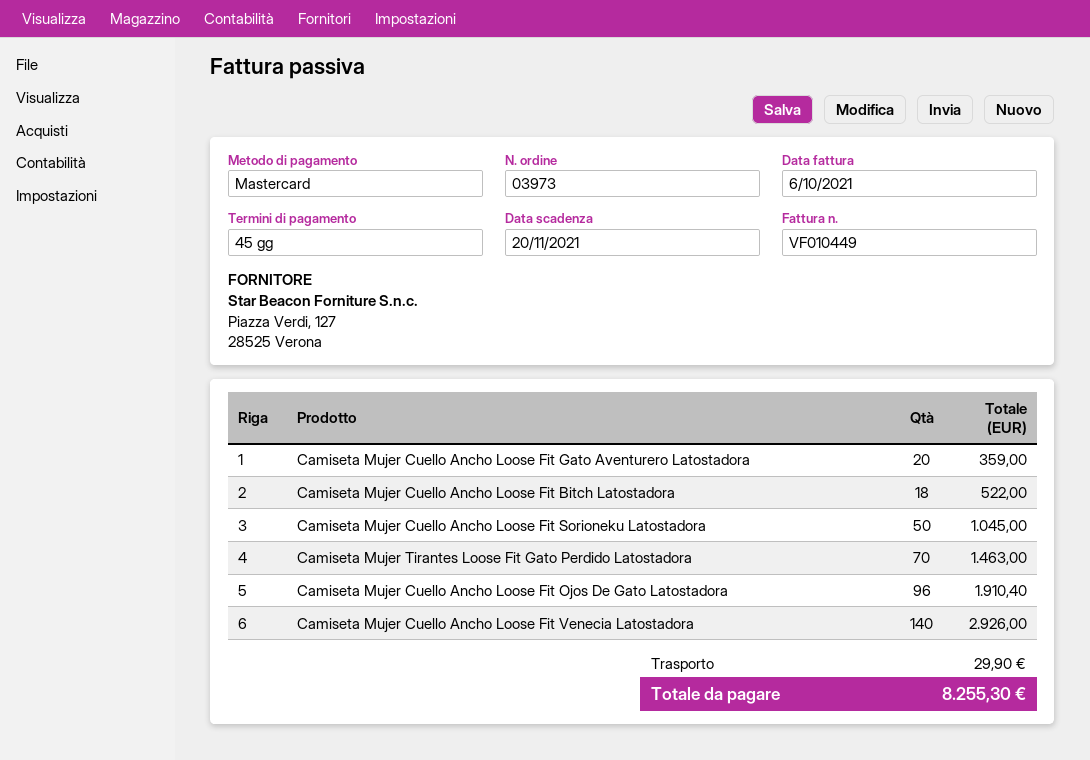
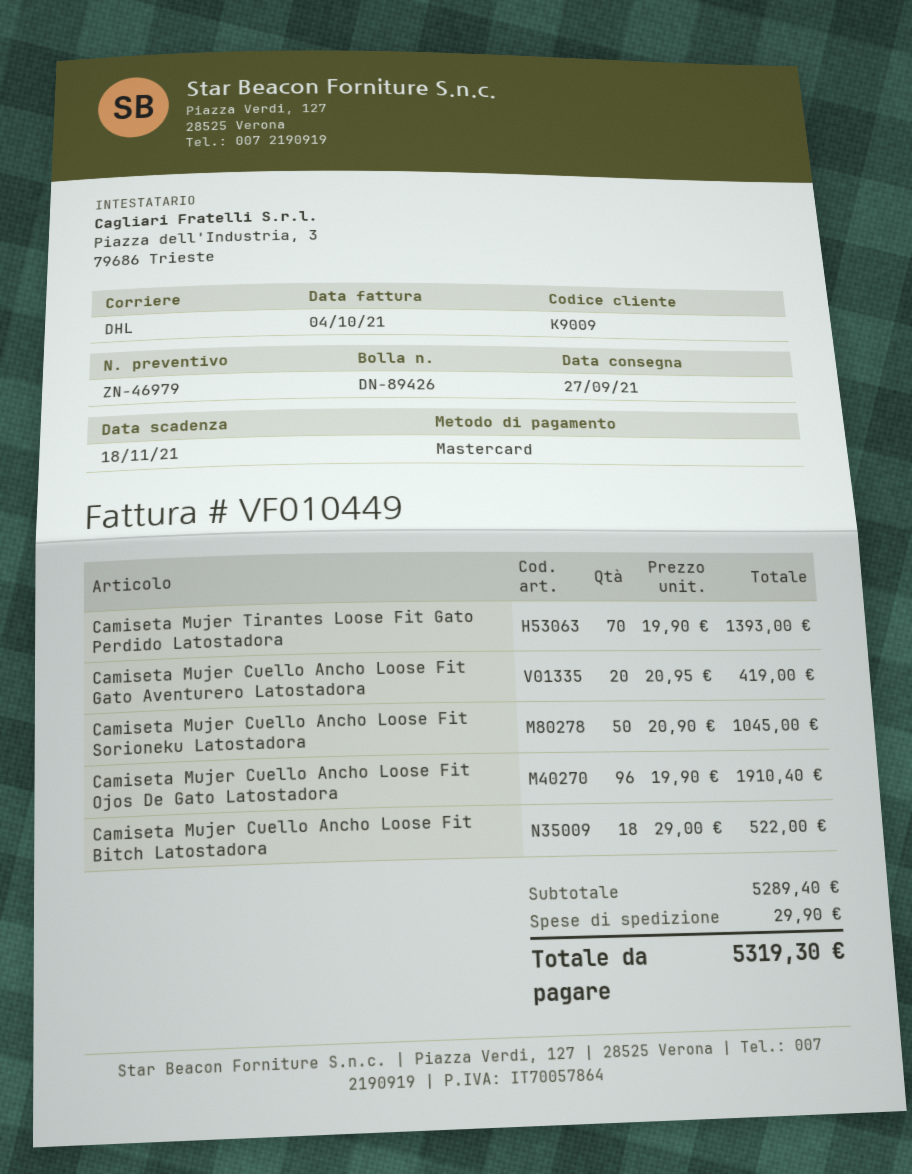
invoice date: 2021-10-06 -> 2021-10-04
due date: 2021-11-20 -> 2021-11-18
Camiseta Mujer Cuello Ancho Loose Fit Gato Aventurero Latostadora: 20 for 359.00 -> 20 for 419.00
Camiseta Mujer Tirantes Loose Fit Gato Perdido Latostadora: 70 for 1463.00 -> 70 for 1393.00
Camiseta Mujer Cuello Ancho Loose Fit Venecia Latostadora: 140 for 2926.00 -> none
total: 8255.30 -> 5319.30

